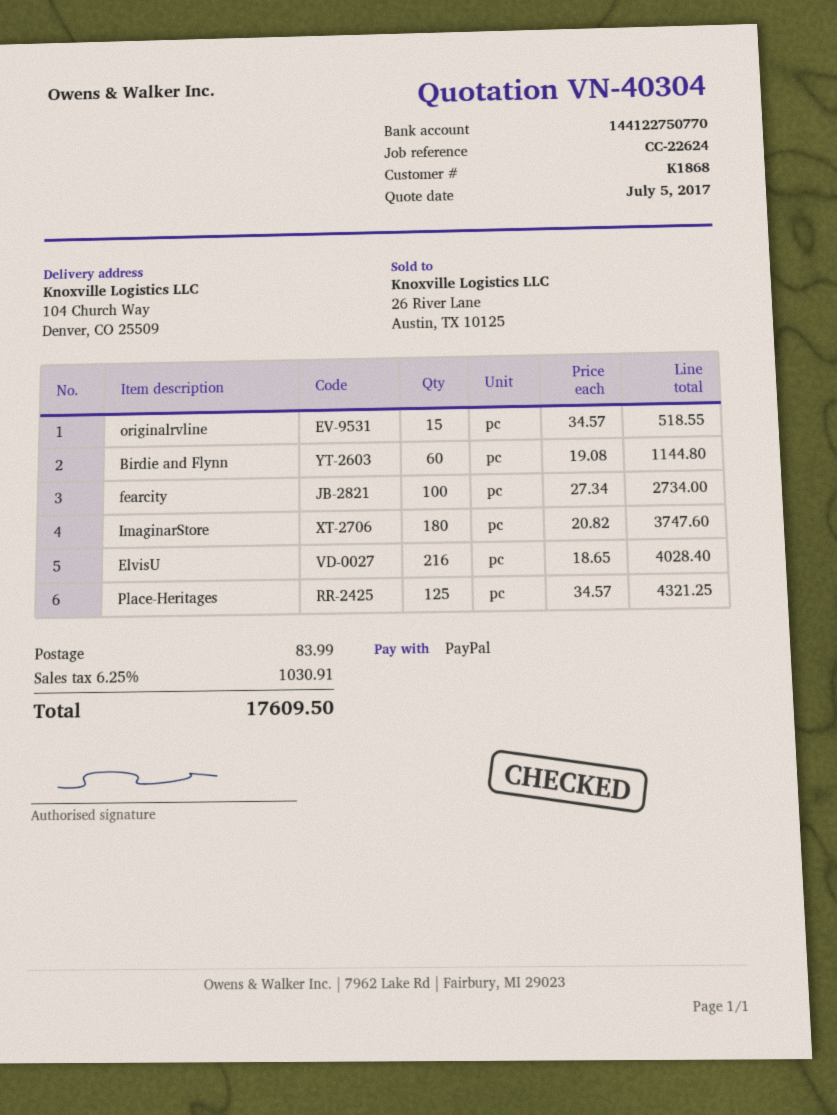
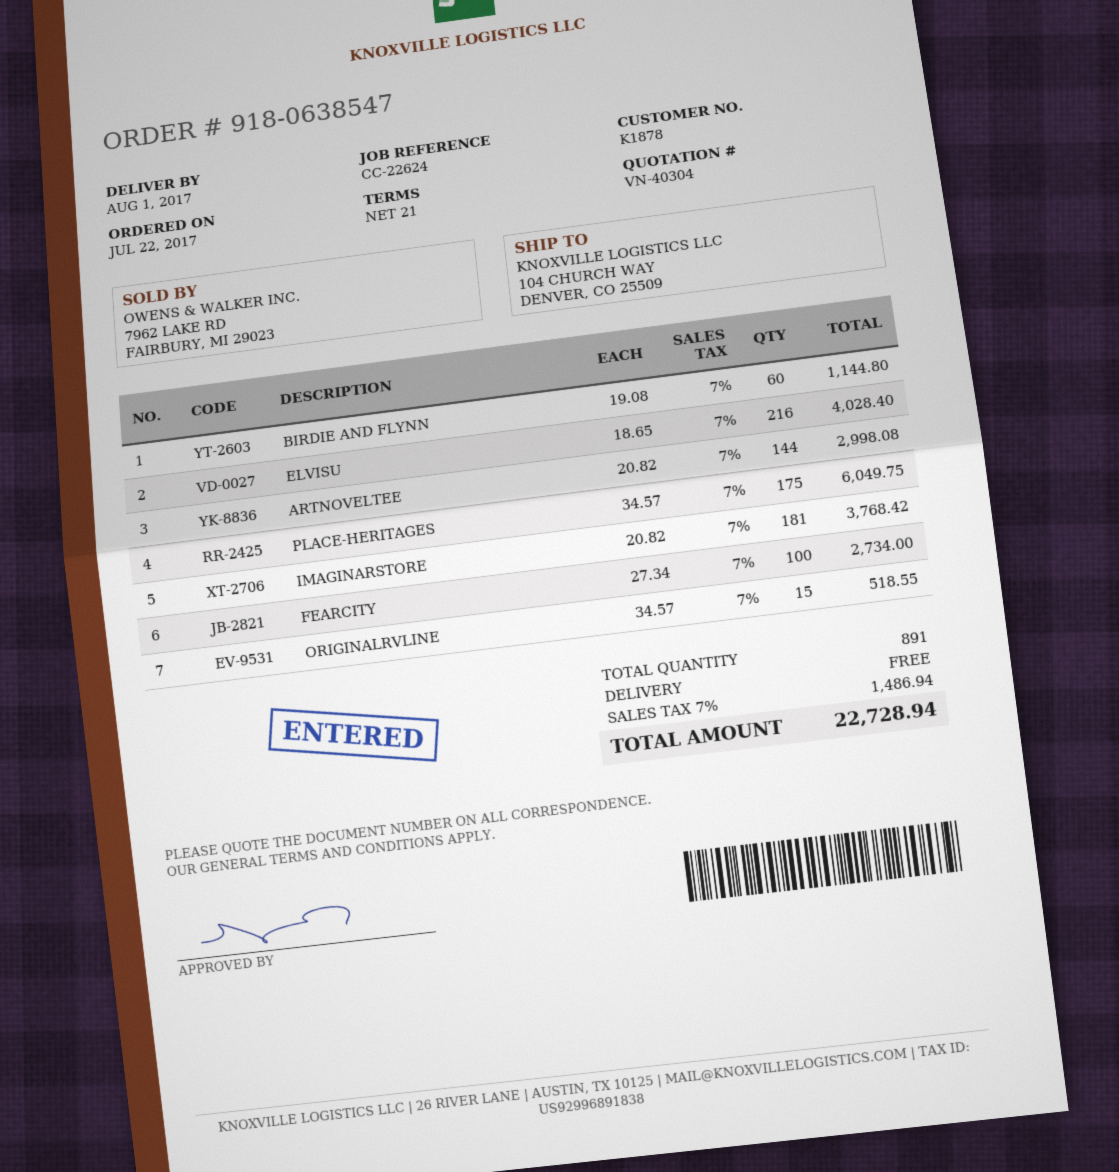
customer number: K1868 -> K1878
ImaginarStore: 180 x 20.82 = 3747.60 -> 181 x 20.82 = 3768.42
Place-Heritages: 125 x 34.57 = 4321.25 -> 175 x 34.57 = 6049.75
ARTNOVELTEE: none -> 144 x 20.82 = 2998.08
shipping: 83.99 -> 0.00
tax: 6.25% = 1030.91 -> 7% = 1486.94
total: 17609.50 -> 22728.94

